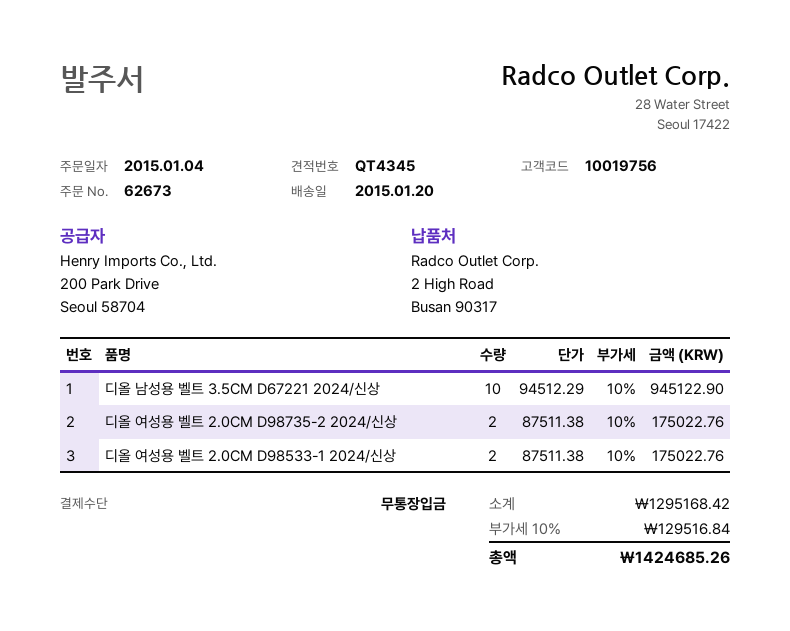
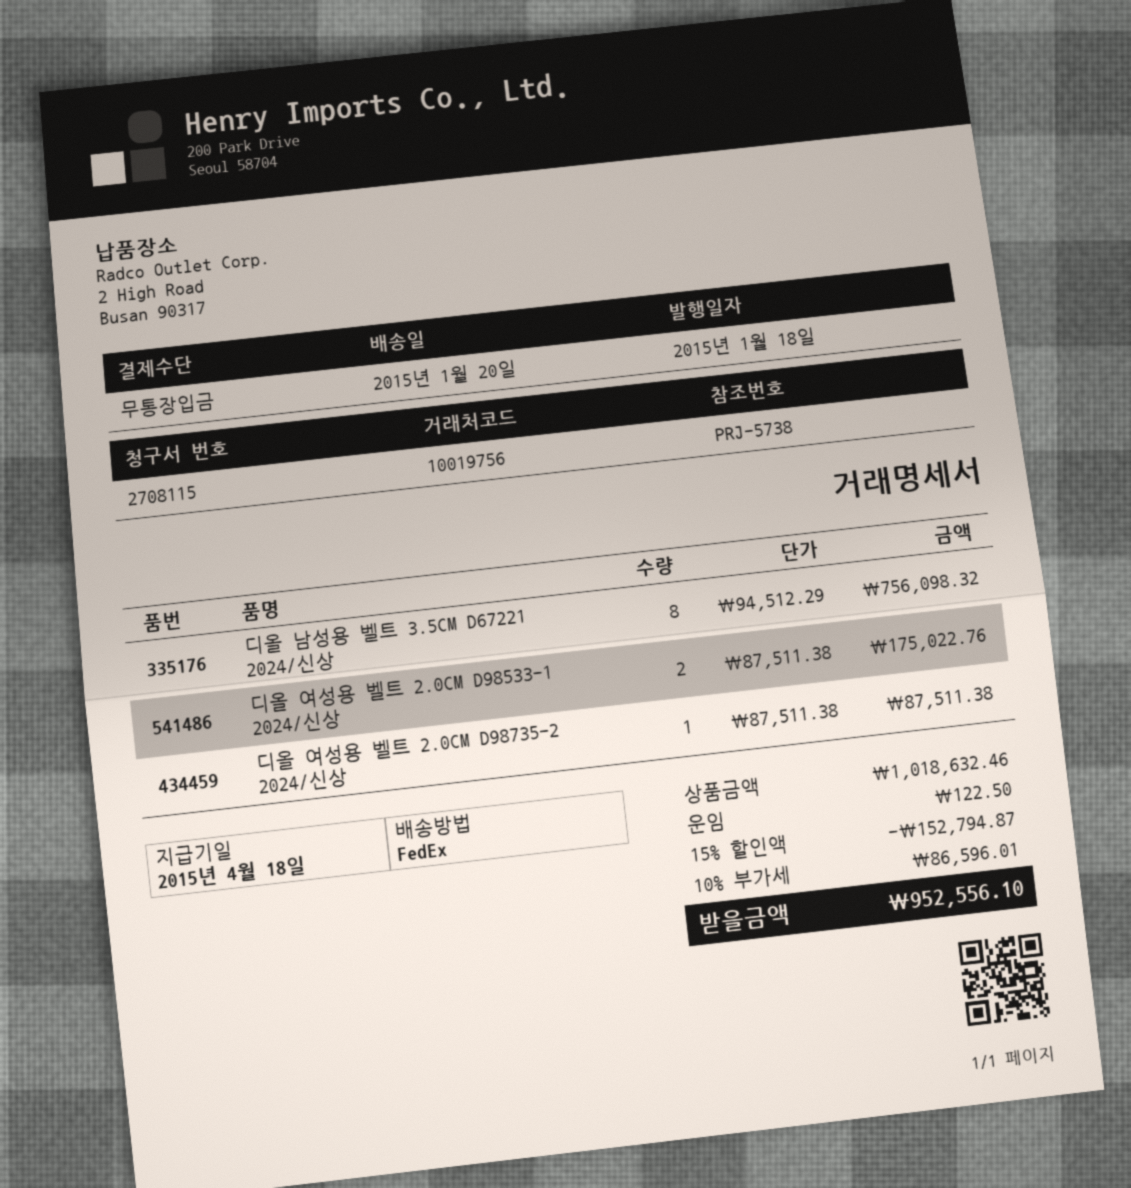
디올 남성용 벨트 3.5CM D67221 2024/신상: 10 x 94512.29 = 945122.90 -> 8 x 94512.29 = 756098.32
디올 여성용 벨트 2.0CM D98735-2 2024/신상: 2 x 87511.38 = 175022.76 -> 1 x 87511.38 = 87511.38
subtotal: 1295168.42 -> 1018632.46
discount: none -> 15% = 152794.87
shipping: none -> 122.50
tax: 10% = 129516.84 -> 10% = 86596.01
total: 1424685.26 -> 952556.10

